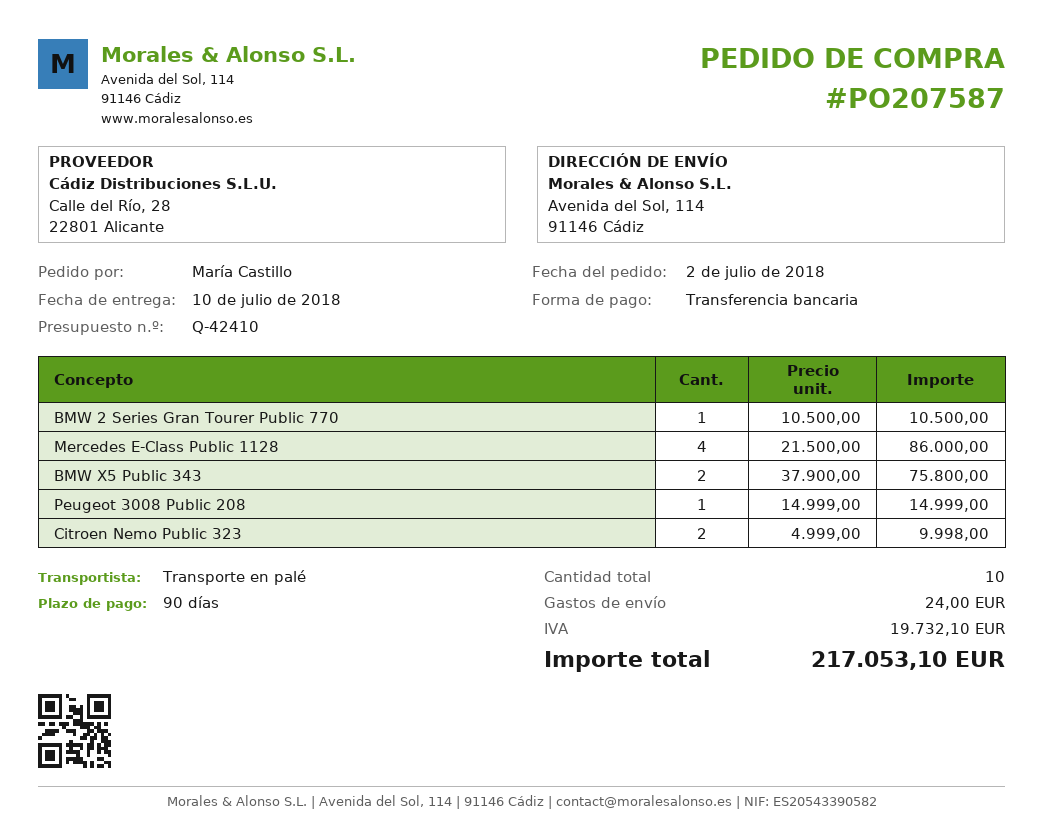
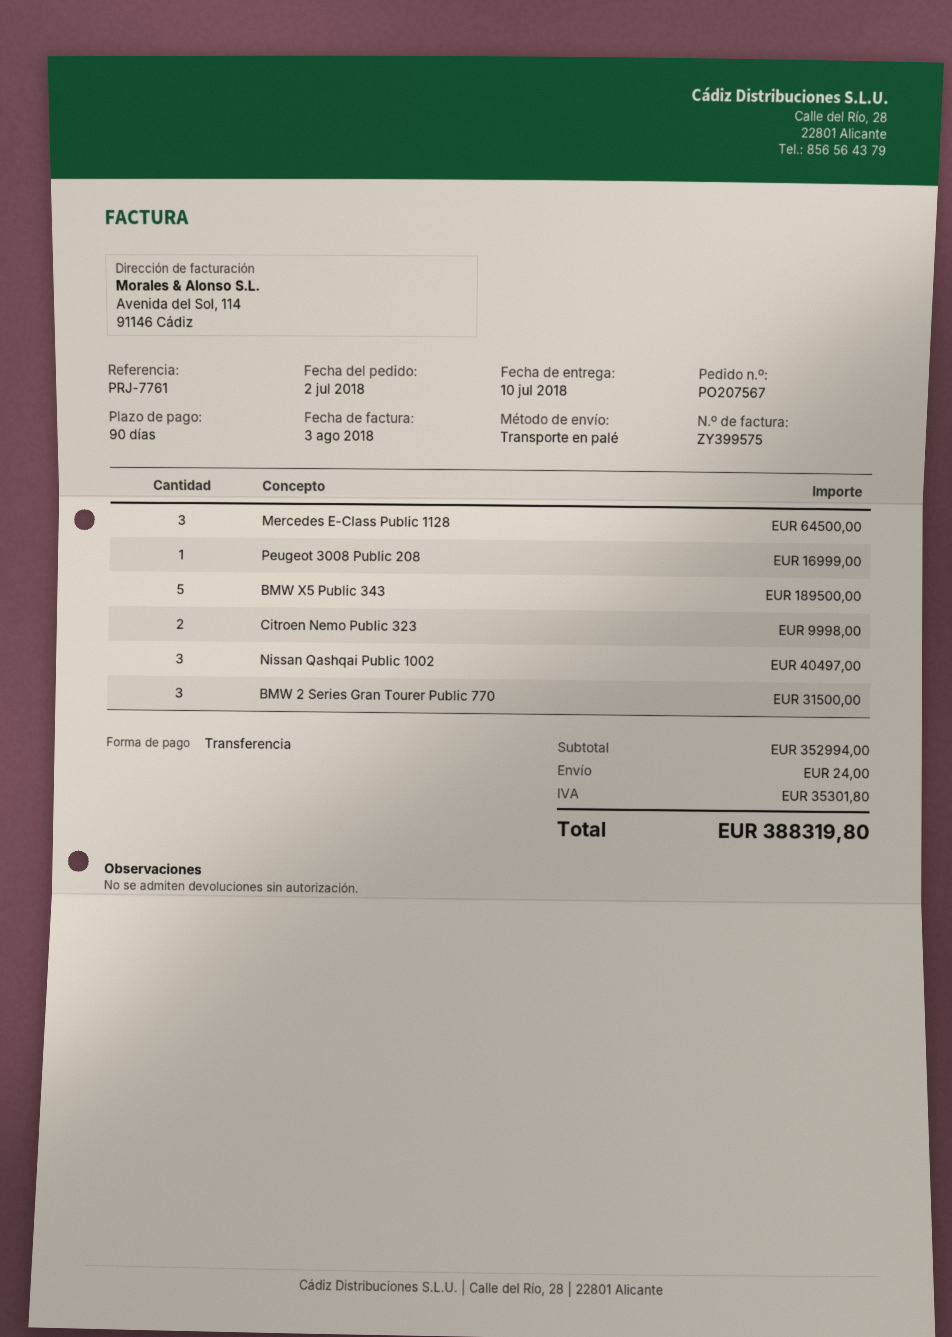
order number: PO207587 -> PO207567
BMW 2 Series Gran Tourer Public 770: 1 for 10500.00 -> 3 for 31500.00
Mercedes E-Class Public 1128: 4 for 86000.00 -> 3 for 64500.00
BMW X5 Public 343: 2 for 75800.00 -> 5 for 189500.00
Peugeot 3008 Public 208: 1 for 14999.00 -> 1 for 16999.00
Nissan Qashqai Public 1002: none -> 3 for 40497.00
tax: 19732.10 -> 35301.80
total: 217053.10 -> 388319.80

